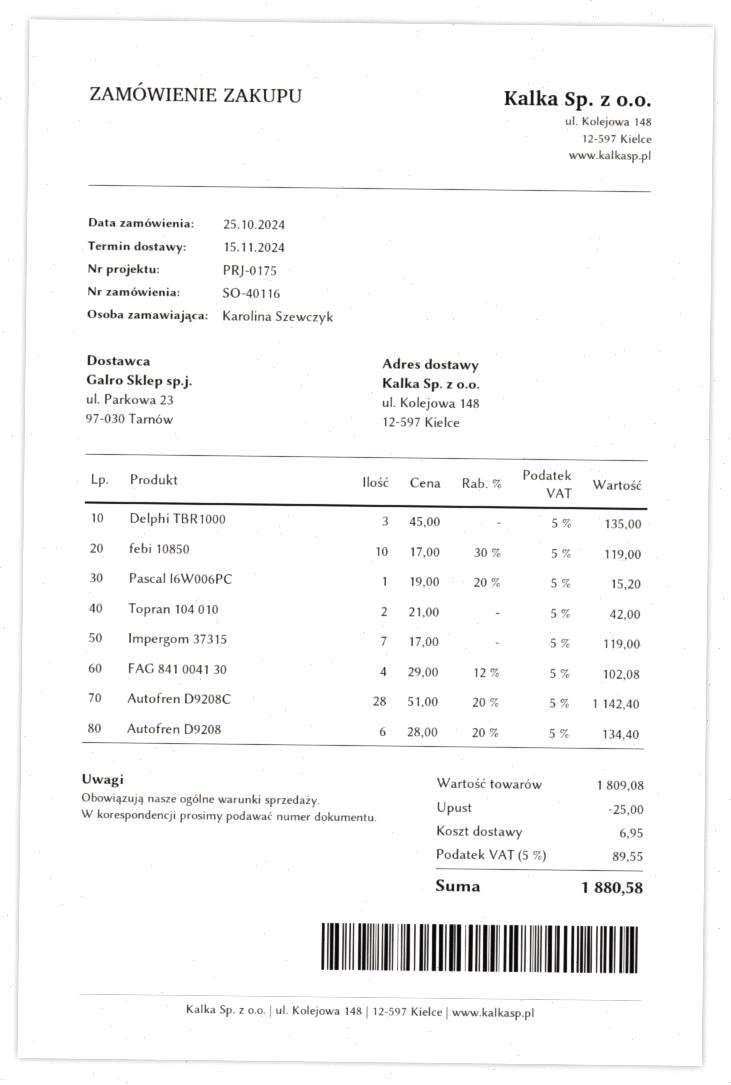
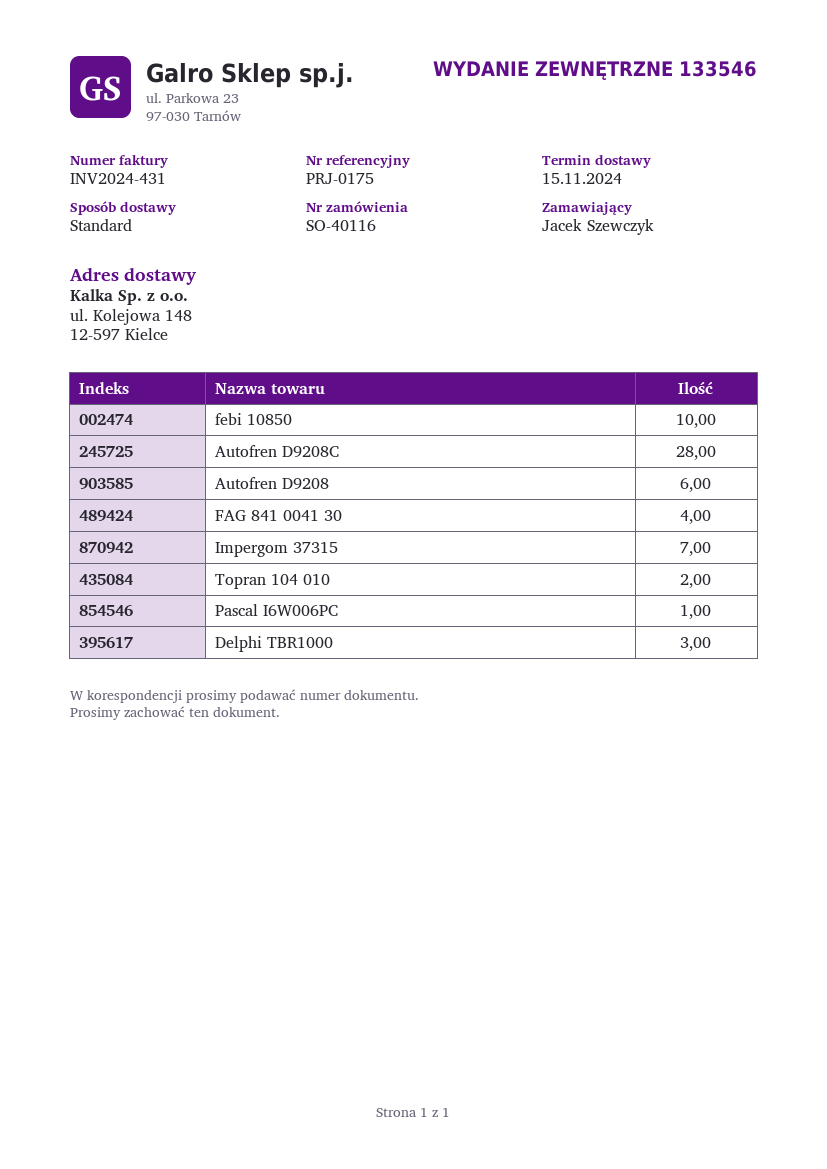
ordered by: Karolina Szewczyk -> Jacek Szewczyk

